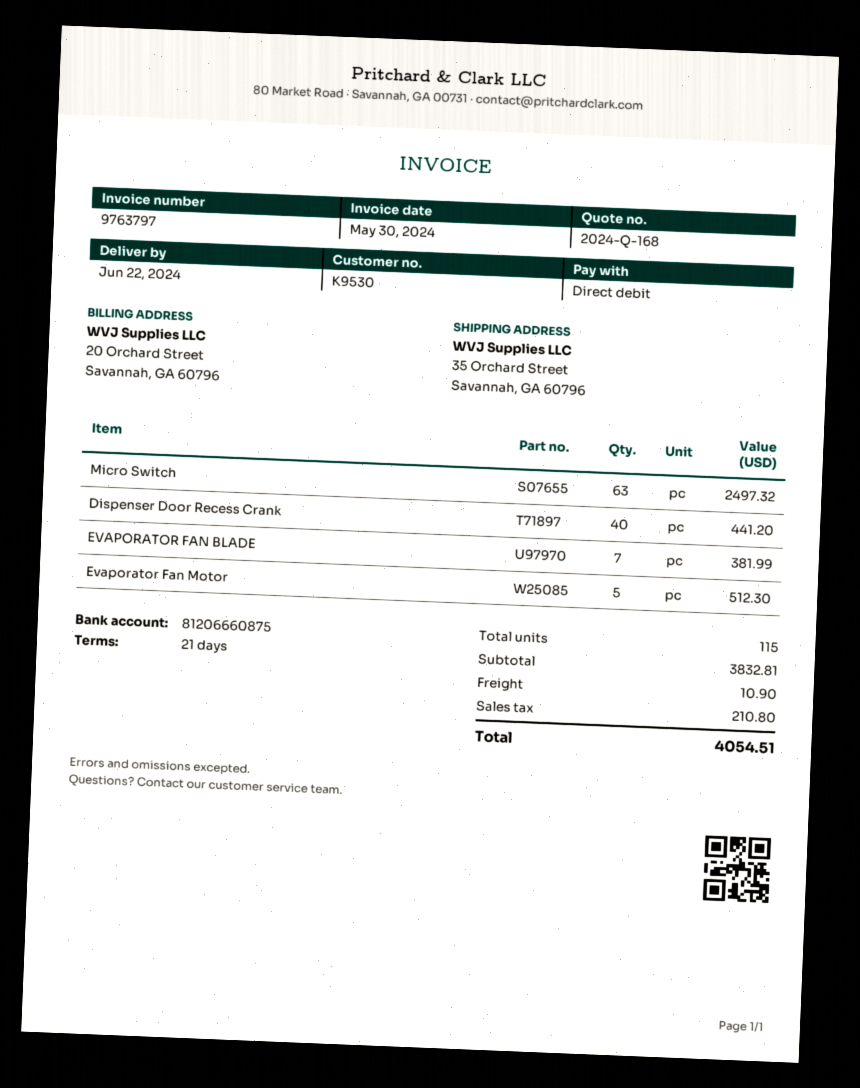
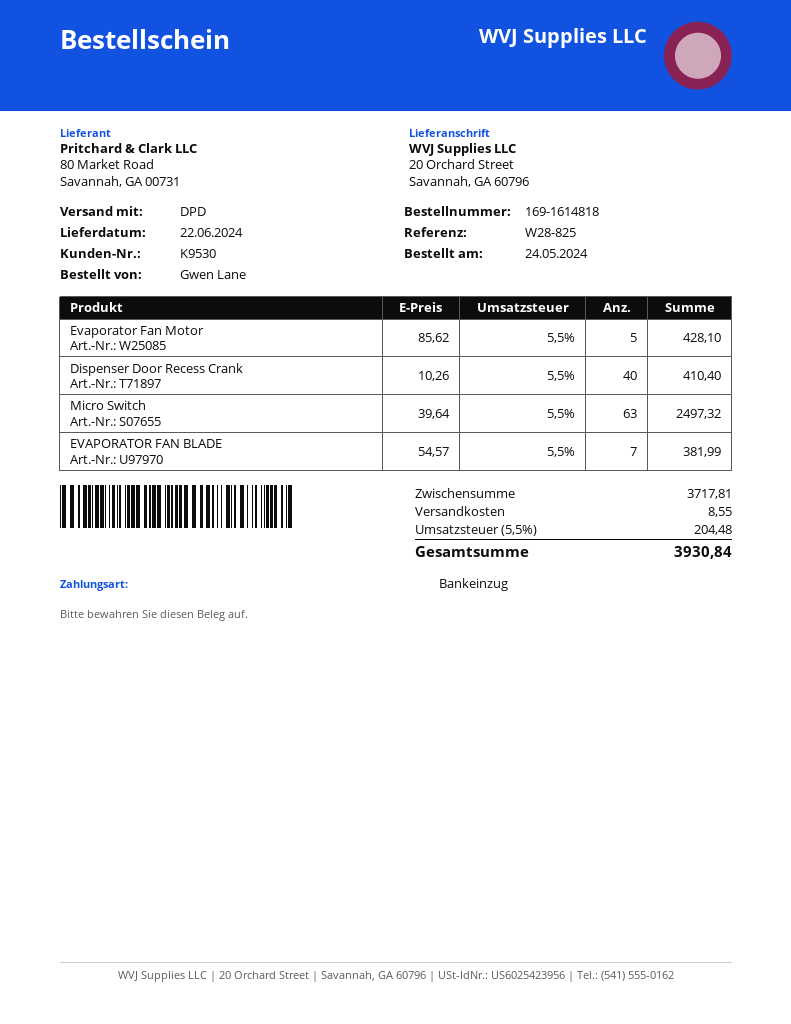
ship to: 35 Orchard Street, Savannah, GA 60796 -> 20 Orchard Street, Savannah, GA 60796
Dispenser Door Recess Crank: 40 for 441.20 -> 40 for 410.40
Evaporator Fan Motor: 5 for 512.30 -> 5 for 428.10
subtotal: 3832.81 -> 3717.81
shipping: 10.90 -> 8.55
tax: 210.80 -> 204.48
total: 4054.51 -> 3930.84

